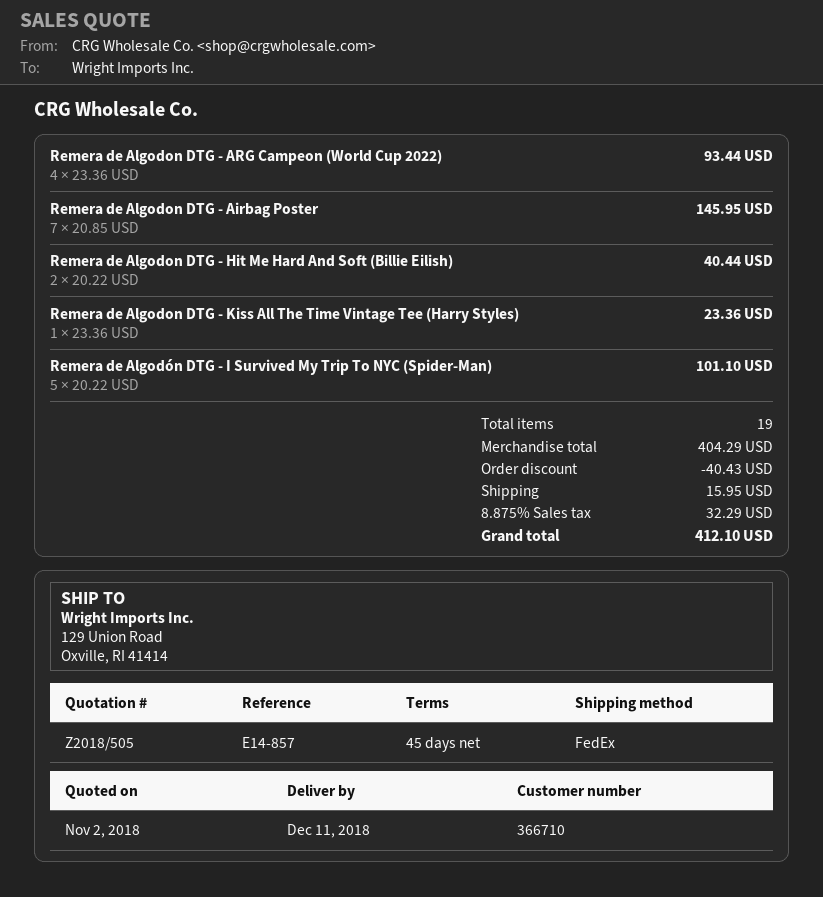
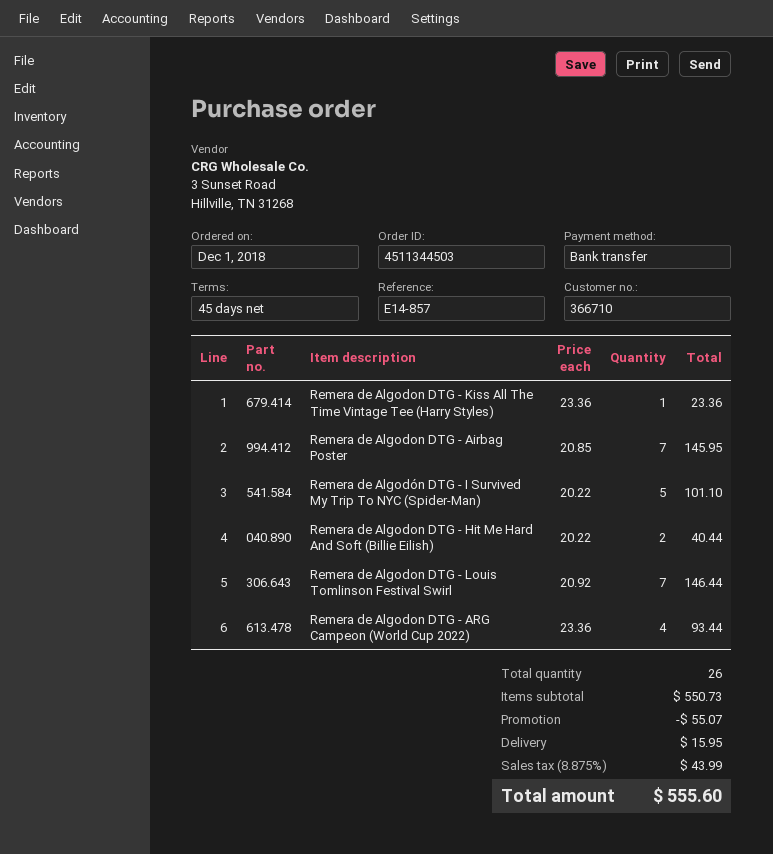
Remera de Algodon DTG - Louis Tomlinson Festival Swirl: none -> 7 x 20.92 = 146.44
total quantity: 19 -> 26
subtotal: 404.29 -> 550.73
discount: 40.43 -> 55.07
tax: 8.875% = 32.29 -> 8.875% = 43.99
total: 412.10 -> 555.60

